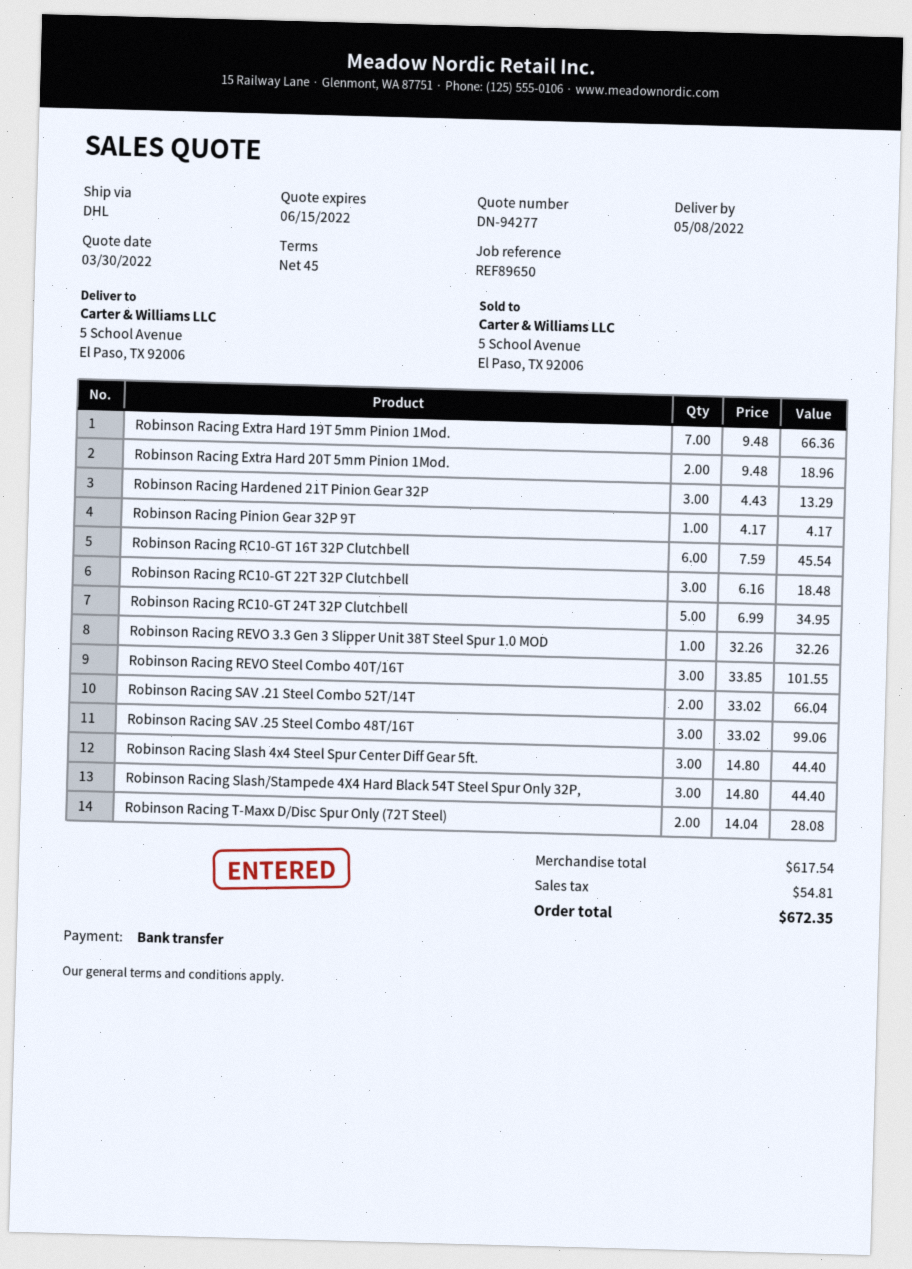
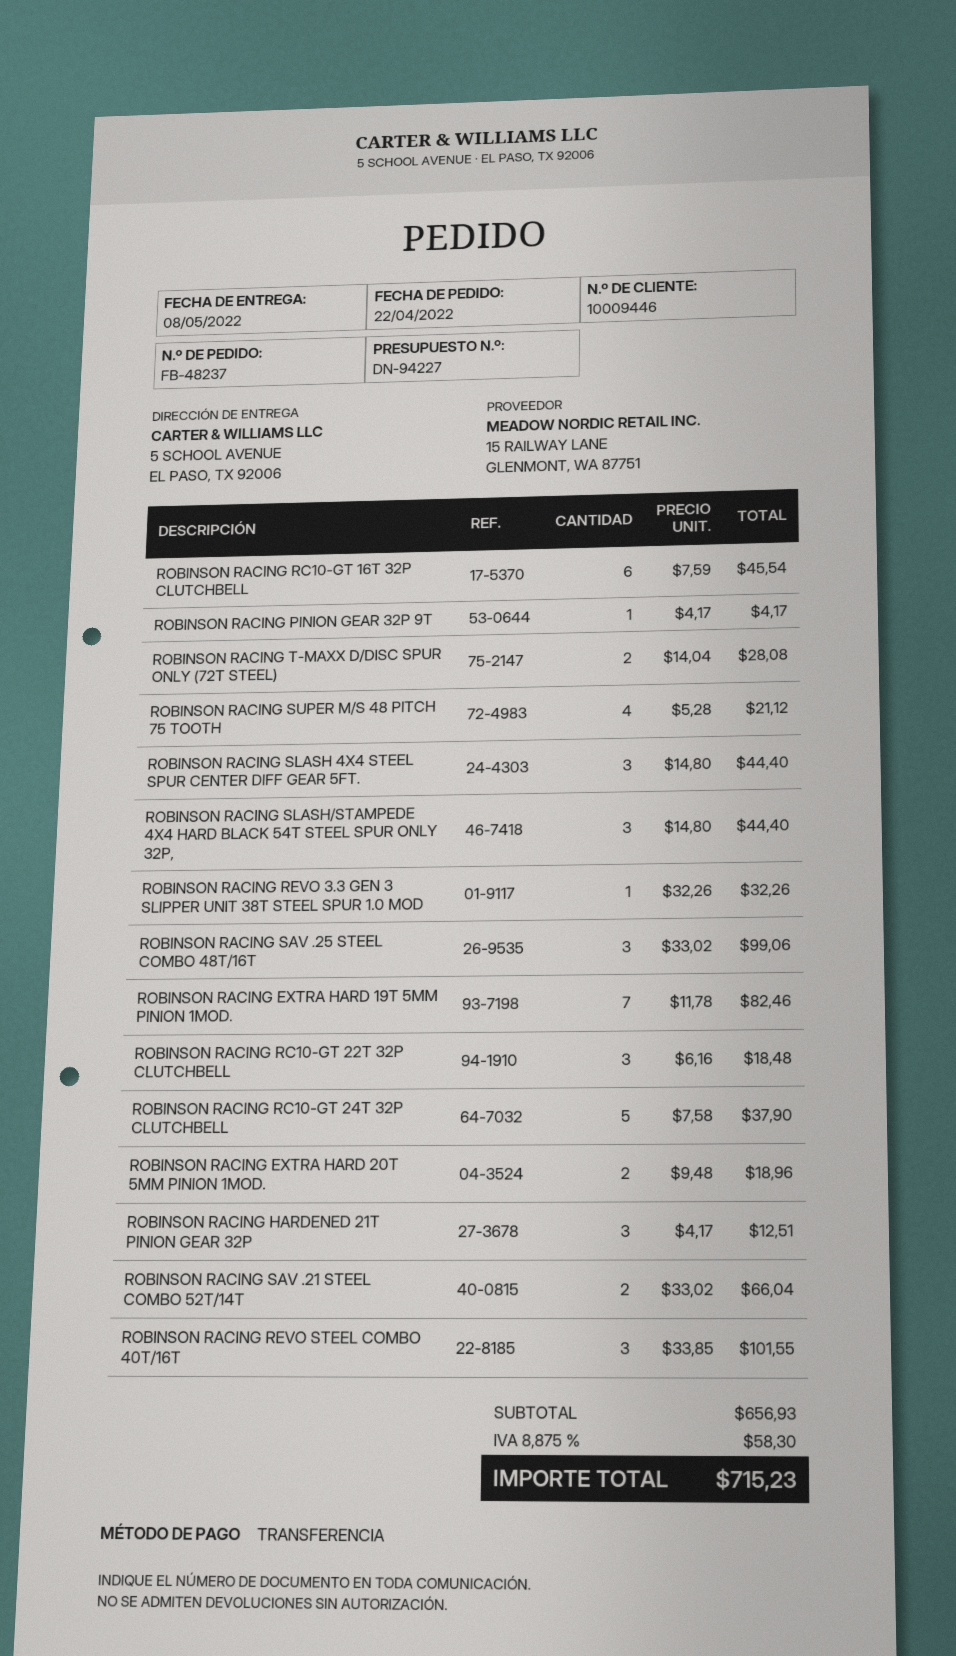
quote number: DN-94277 -> DN-94227
Robinson Racing Extra Hard 19T 5mm Pinion 1Mod.: 7 x 9.48 = 66.36 -> 7 x 11.78 = 82.46
Robinson Racing Hardened 21T Pinion Gear 32P: 3 x 4.43 = 13.29 -> 3 x 4.17 = 12.51
Robinson Racing RC10-GT 24T 32P Clutchbell: 5 x 6.99 = 34.95 -> 5 x 7.58 = 37.90
ROBINSON RACING SUPER M/S 48 PITCH 75 TOOTH: none -> 4 x 5.28 = 21.12
subtotal: 617.54 -> 656.93
tax: 54.81 -> 58.30
total: 672.35 -> 715.23

